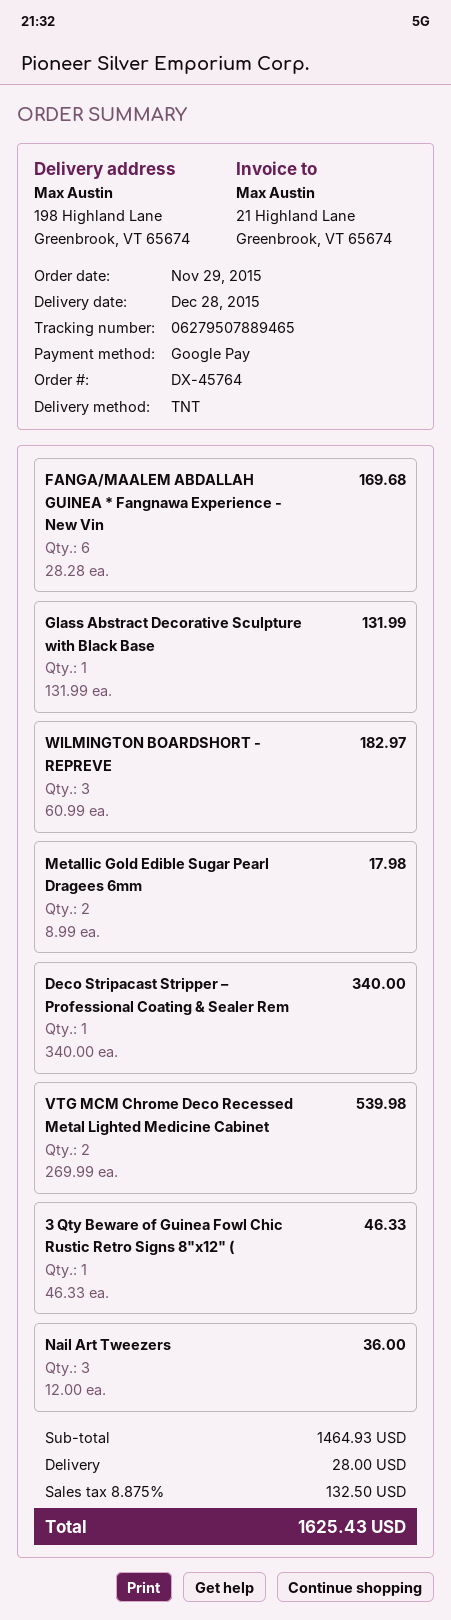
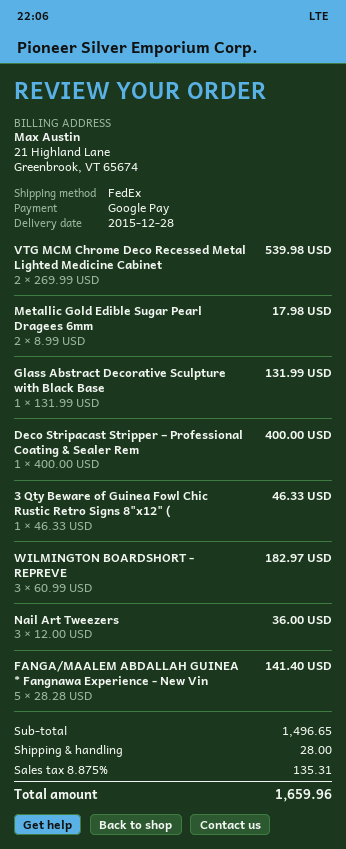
shipping method: TNT -> FedEx
FANGA/MAALEM ABDALLAH GUINEA * Fangnawa Experience - New Vin: 6 x 28.28 = 169.68 -> 5 x 28.28 = 141.40
Deco Stripacast Stripper – Professional Coating & Sealer Rem: 1 x 340.00 = 340.00 -> 1 x 400.00 = 400.00
subtotal: 1464.93 -> 1496.65
tax: 8.875% = 132.50 -> 8.875% = 135.31
total: 1625.43 -> 1659.96

